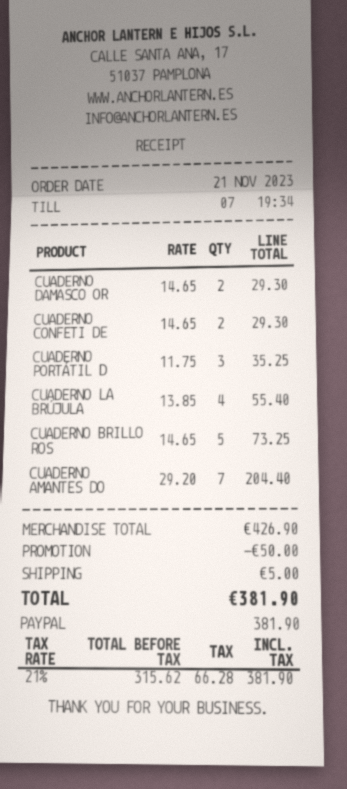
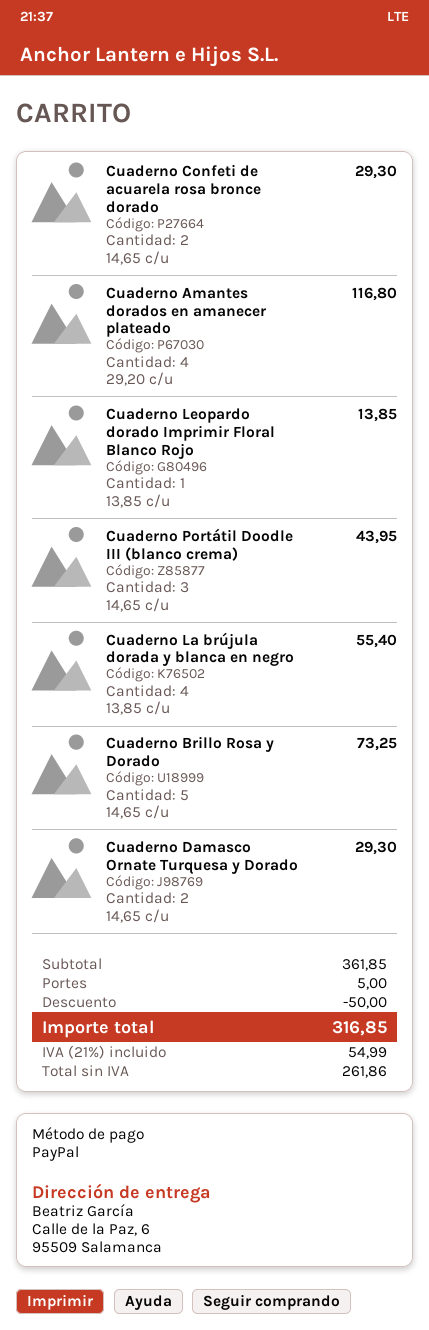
CUADERNO PORTÁTIL D: 3 x 11.75 = 35.25 -> 3 x 14.65 = 43.95
CUADERNO AMANTES DO: 7 x 29.20 = 204.40 -> 4 x 29.20 = 116.80
Cuaderno Leopardo dorado Imprimir Floral Blanco Rojo: none -> 1 x 13.85 = 13.85
subtotal: 426.90 -> 361.85
net: 315.62 -> 261.86
tax: 21% = 66.28 -> 21% = 54.99
total: 381.90 -> 316.85

